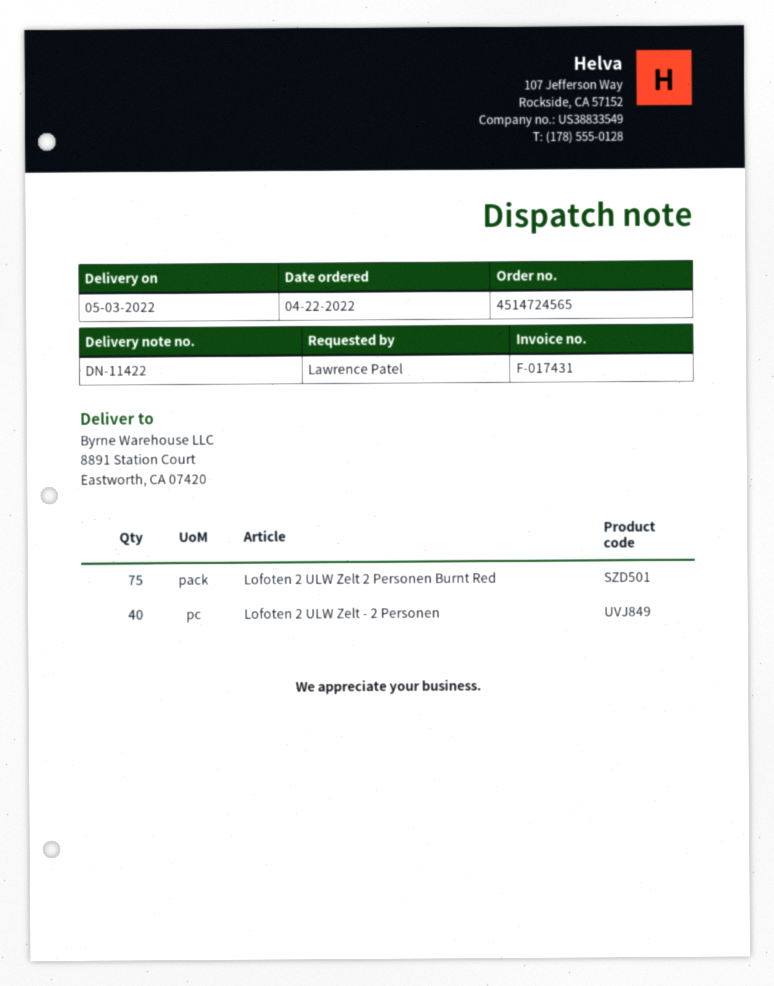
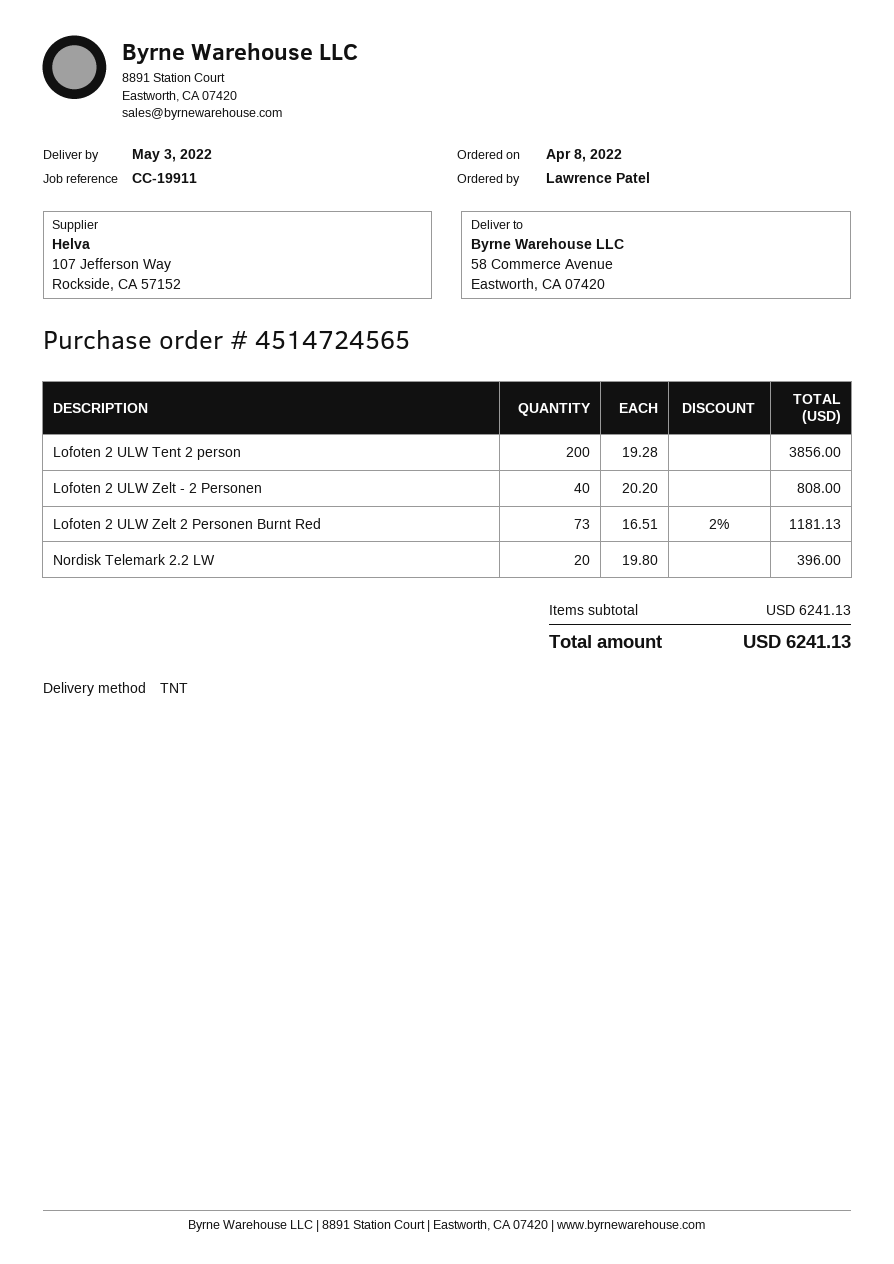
order date: 2022-04-22 -> 2022-04-08
ship to: 8891 Station Court, Eastworth, CA 07420 -> 58 Commerce Avenue, Eastworth, CA 07420
Lofoten 2 ULW Zelt 2 Personen Burnt Red: 75 -> 73
Lofoten 2 ULW Tent 2 person: none -> 200
Nordisk Telemark 2.2 LW: none -> 20

